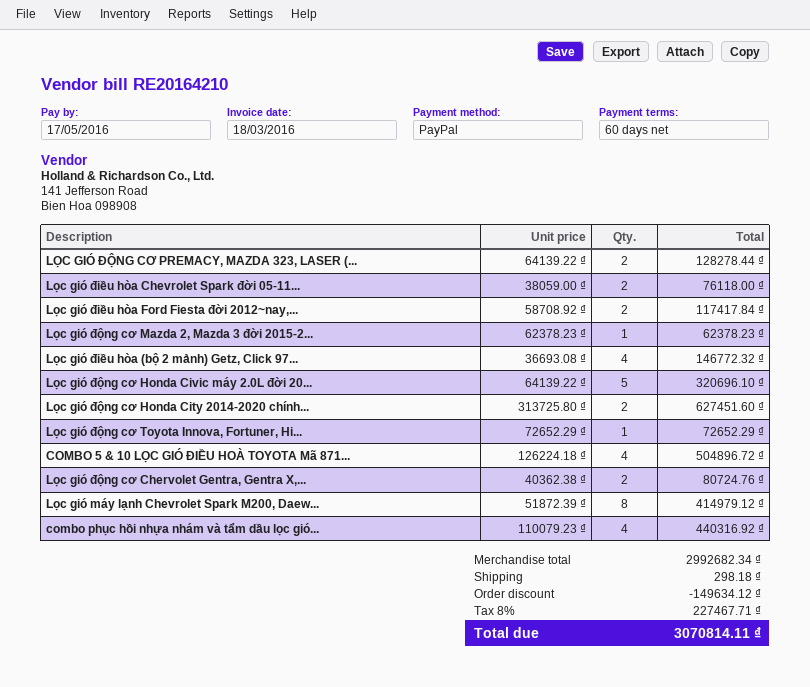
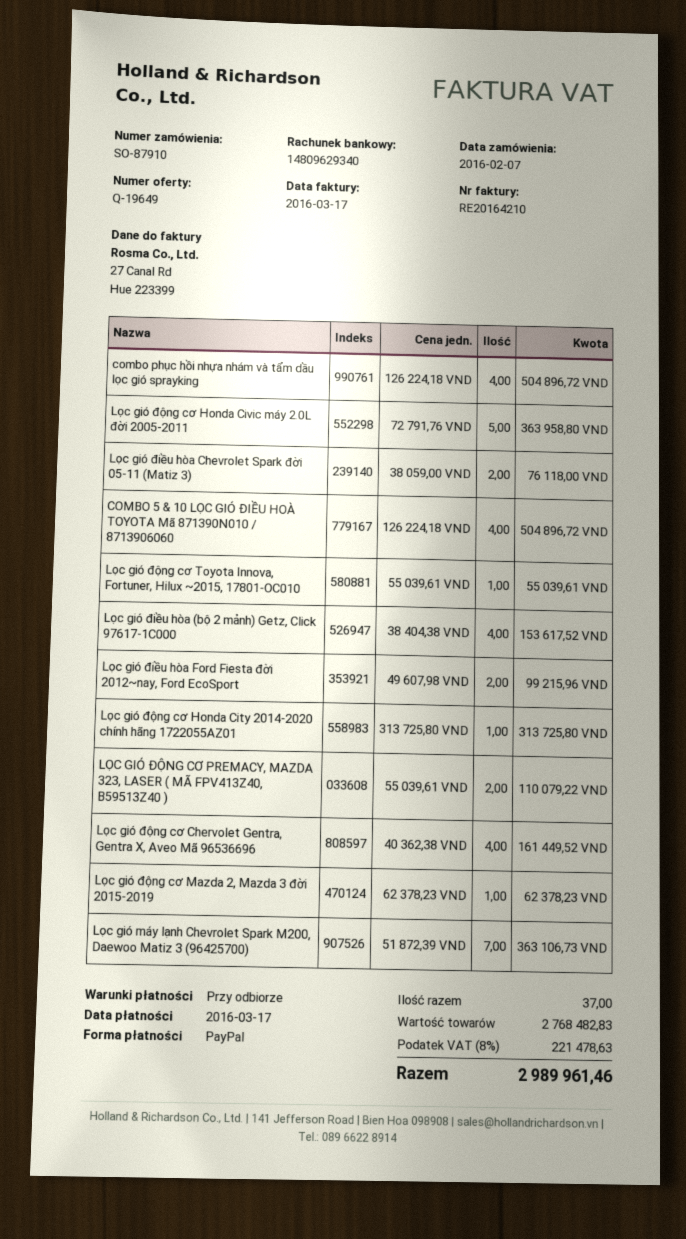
invoice date: 2016-03-18 -> 2016-03-17
payment terms: 60 days -> on receipt
due date: 2016-05-17 -> 2016-03-17
LỌC GIÓ ĐỘNG CƠ PREMACY, MAZDA 323, LASER (...: 2 x 64139.22 = 128278.44 -> 2 x 55039.61 = 110079.22
Lọc gió điều hòa Ford Fiesta đời 2012~nay,...: 2 x 58708.92 = 117417.84 -> 2 x 49607.98 = 99215.96
Lọc gió điều hòa (bộ 2 mảnh) Getz, Click 97...: 4 x 36693.08 = 146772.32 -> 4 x 38404.38 = 153617.52
Lọc gió động cơ Honda Civic máy 2.0L đời 20...: 5 x 64139.22 = 320696.10 -> 5 x 72791.76 = 363958.80
Lọc gió động cơ Honda City 2014-2020 chính...: 2 x 313725.80 = 627451.60 -> 1 x 313725.80 = 313725.80
Lọc gió động cơ Toyota Innova, Fortuner, Hi...: 1 x 72652.29 = 72652.29 -> 1 x 55039.61 = 55039.61
Lọc gió động cơ Chervolet Gentra, Gentra X,...: 2 x 40362.38 = 80724.76 -> 4 x 40362.38 = 161449.52
Lọc gió máy lạnh Chevrolet Spark M200, Daew...: 8 x 51872.39 = 414979.12 -> 7 x 51872.39 = 363106.73
combo phục hồi nhựa nhám và tẩm dầu lọc gió...: 4 x 110079.23 = 440316.92 -> 4 x 126224.18 = 504896.72
subtotal: 2992682.34 -> 2768482.83
discount: 149634.12 -> none
shipping: 298.18 -> none
tax: 8% = 227467.71 -> 8% = 221478.63
total: 3070814.11 -> 2989961.46

